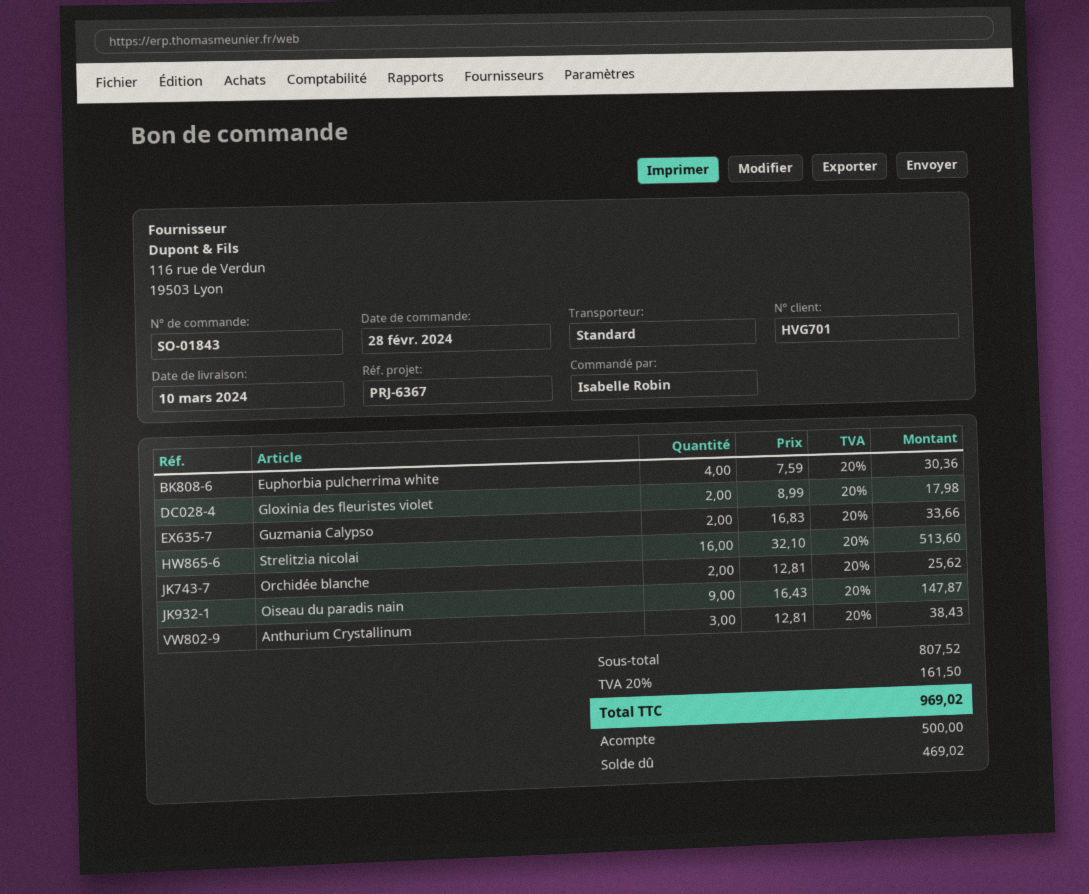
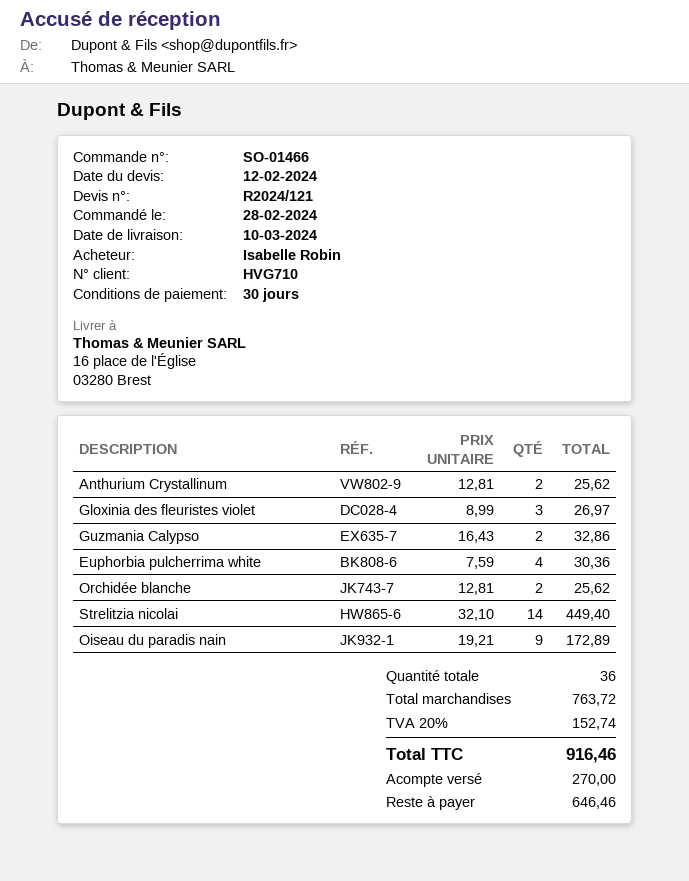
order number: SO-01843 -> SO-01466
customer number: HVG701 -> HVG710
Gloxinia des fleuristes violet: 2 x 8.99 = 17.98 -> 3 x 8.99 = 26.97
Guzmania Calypso: 2 x 16.83 = 33.66 -> 2 x 16.43 = 32.86
Strelitzia nicolai: 16 x 32.10 = 513.60 -> 14 x 32.10 = 449.40
Oiseau du paradis nain: 9 x 16.43 = 147.87 -> 9 x 19.21 = 172.89
Anthurium Crystallinum: 3 x 12.81 = 38.43 -> 2 x 12.81 = 25.62
subtotal: 807.52 -> 763.72
tax: 20% = 161.50 -> 20% = 152.74
total: 969.02 -> 916.46
deposit: 500.00 -> 270.00
balance: 469.02 -> 646.46

